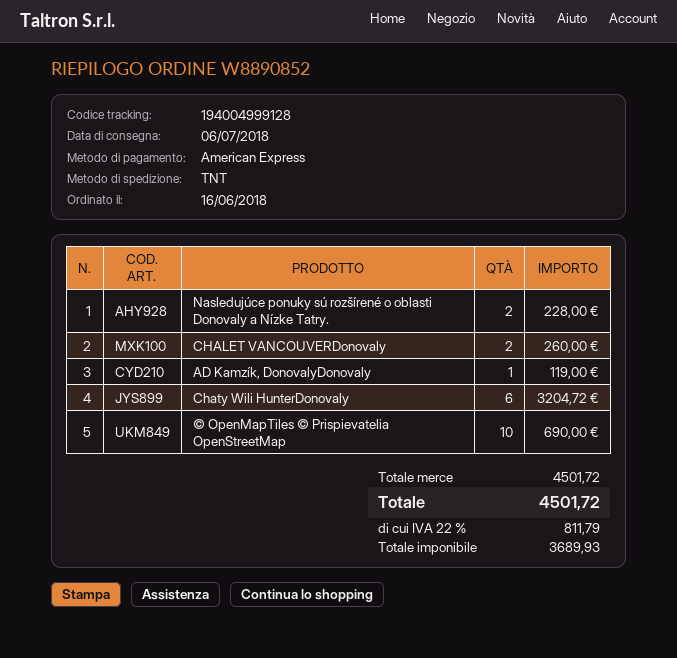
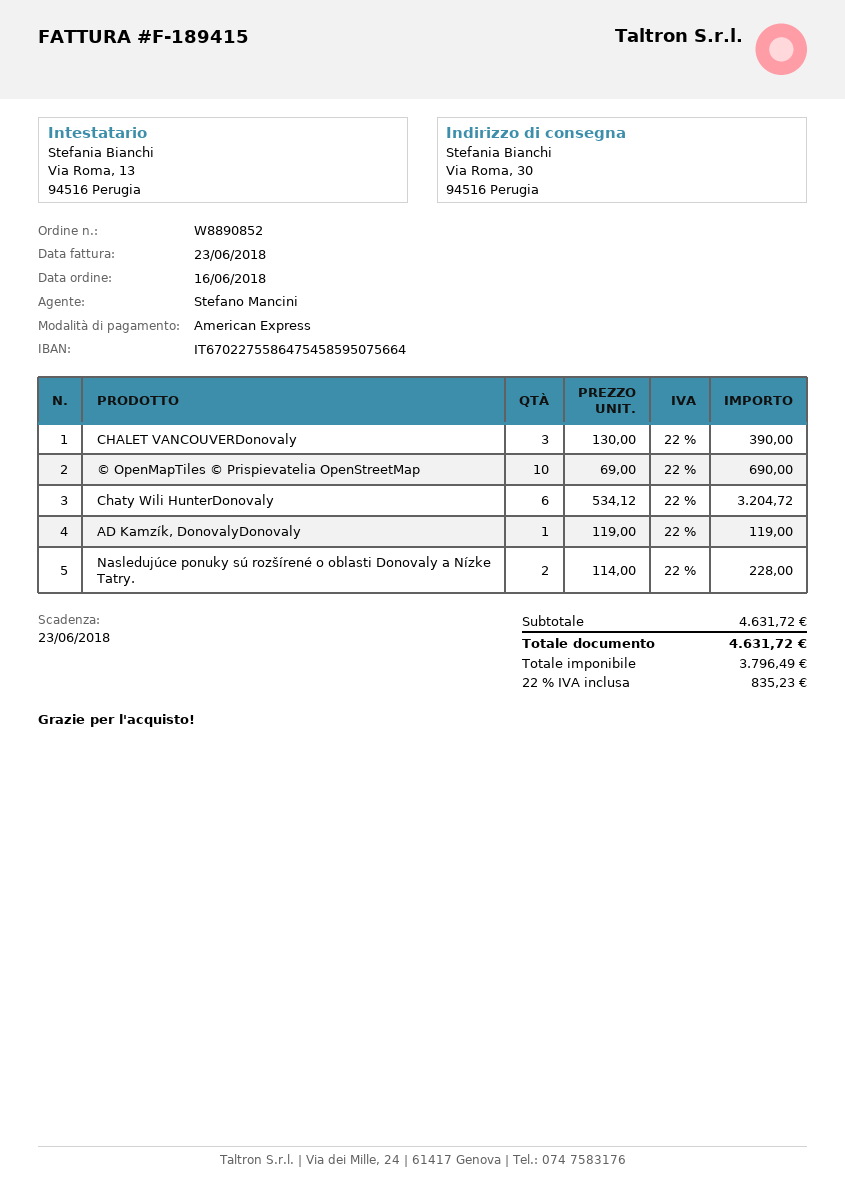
CHALET VANCOUVERDonovaly: 2 for 260.00 -> 3 for 390.00
subtotal: 4501.72 -> 4631.72
net: 3689.93 -> 3796.49
tax: 22% = 811.79 -> 22% = 835.23
total: 4501.72 -> 4631.72

